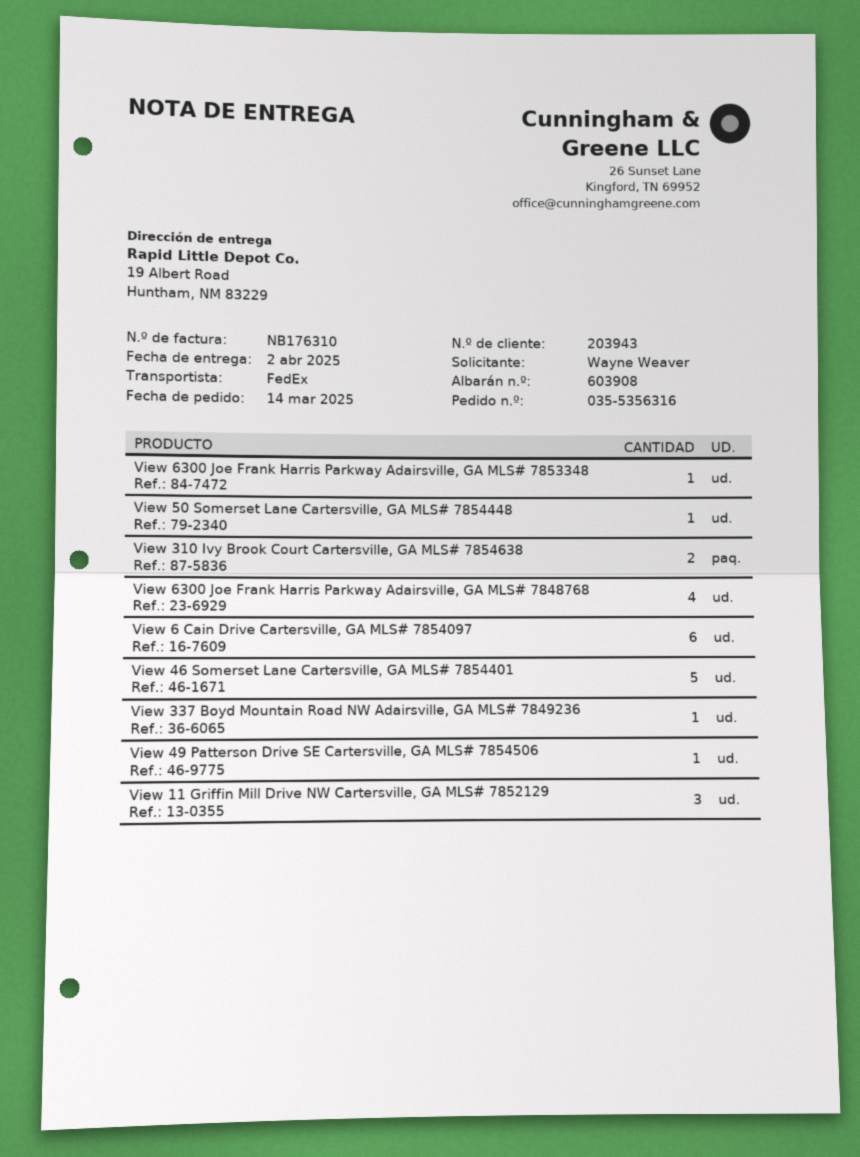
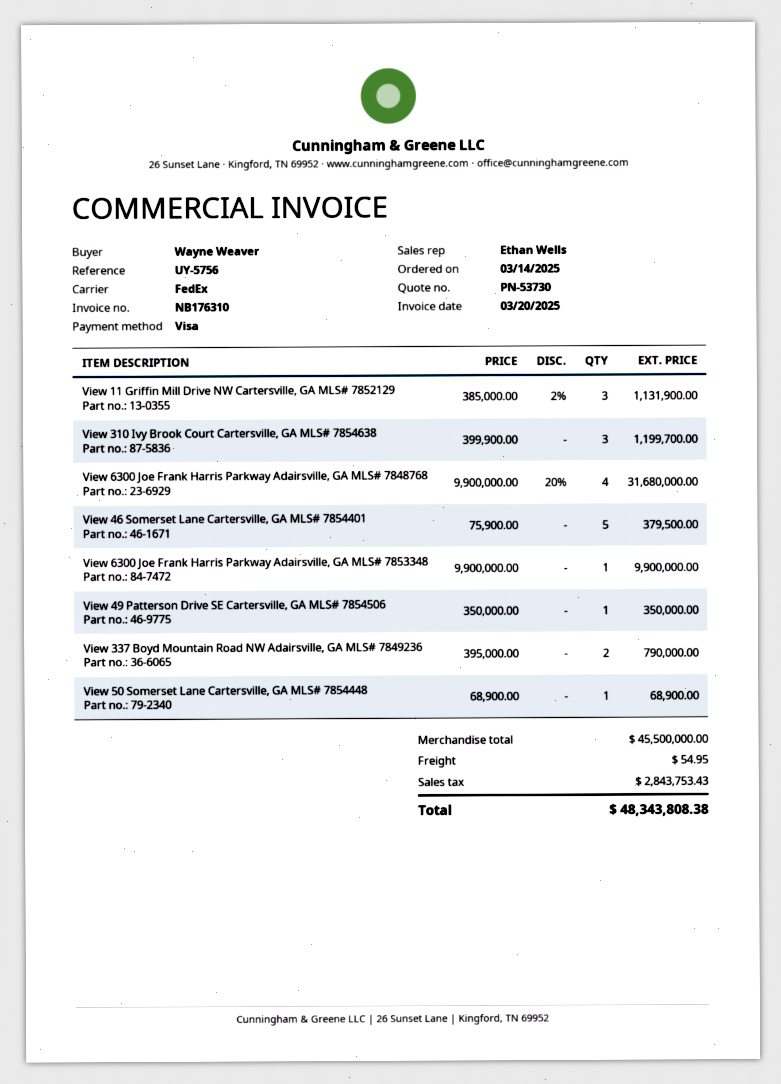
View 310 Ivy Brook Court Cartersville, GA MLS# 7854638: 2 -> 3
View 6 Cain Drive Cartersville, GA MLS# 7854097: 6 -> none
View 337 Boyd Mountain Road NW Adairsville, GA MLS# 7849236: 1 -> 2

